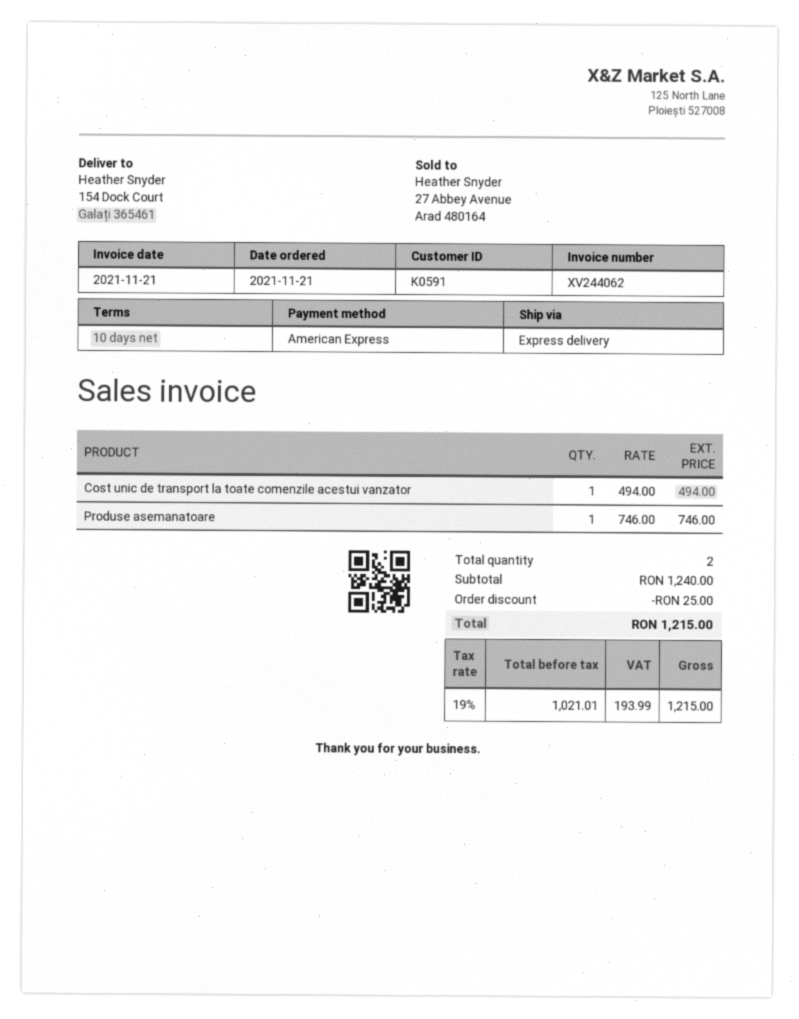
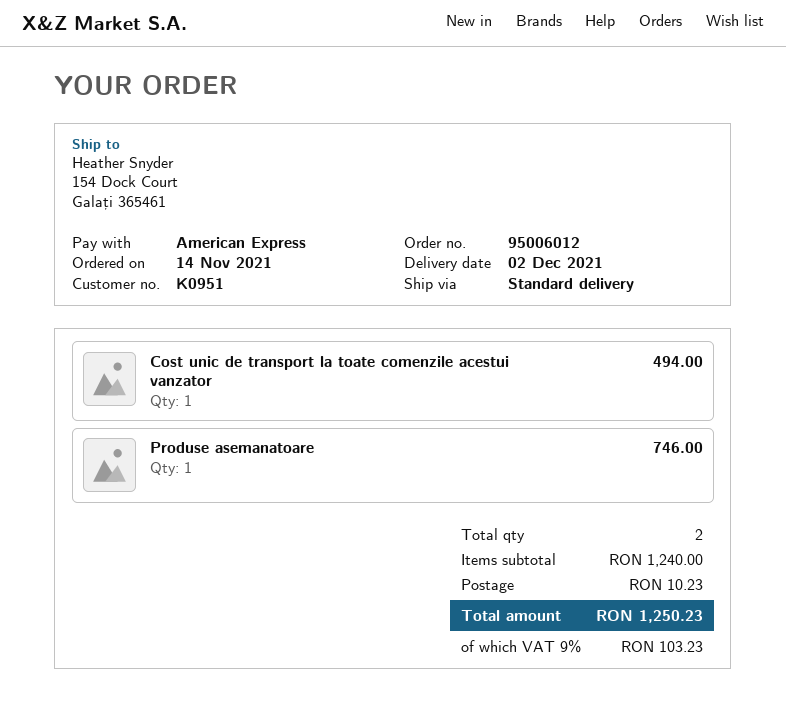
order date: 2021-11-21 -> 2021-11-14
customer number: K0591 -> K0951
shipping method: express -> standard
discount: 25.00 -> none
shipping: none -> 10.23
tax: 19% = 193.99 -> 9% = 103.23
total: 1215.00 -> 1250.23

